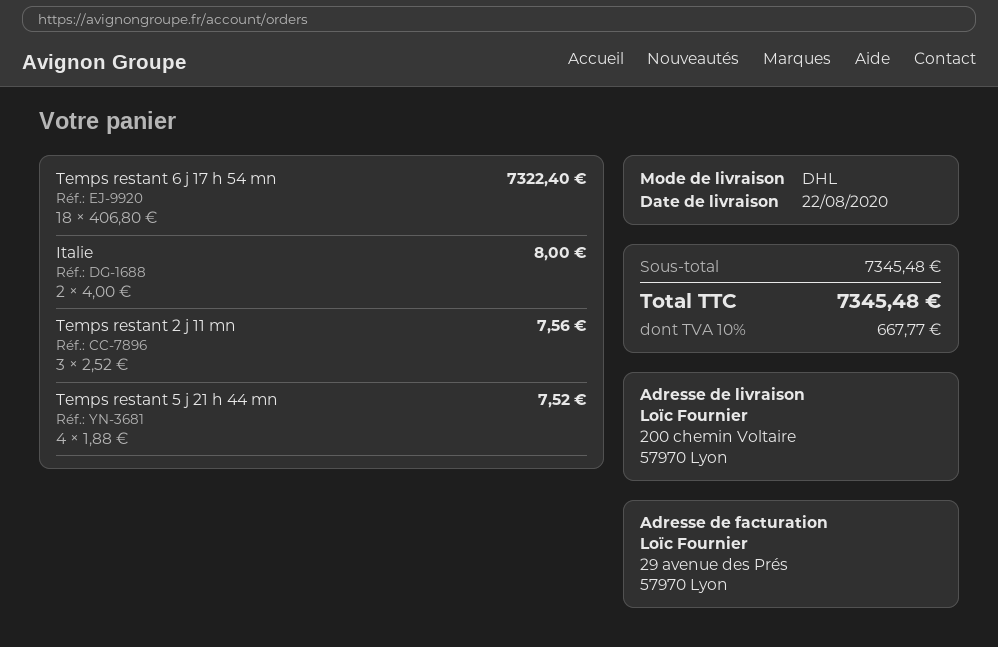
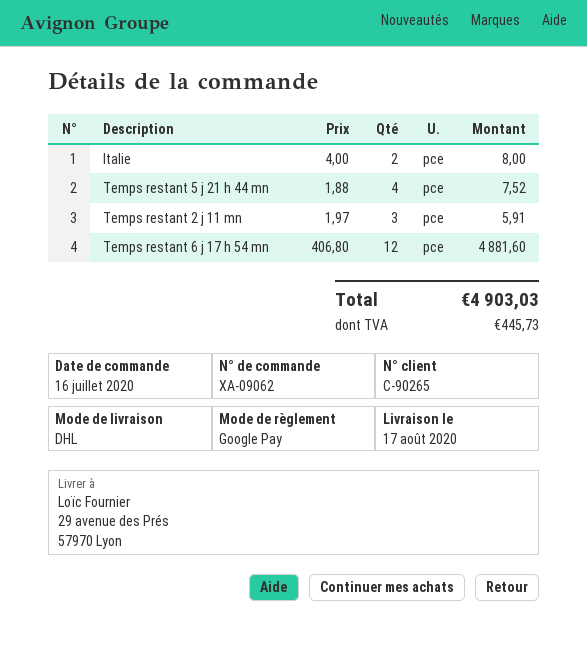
delivery date: 2020-08-22 -> 2020-08-17
ship to: 200 chemin Voltaire, 57970 Lyon -> 29 avenue des Prés, 57970 Lyon
Temps restant 6 j 17 h 54 mn: 18 x 406.80 = 7322.40 -> 12 x 406.80 = 4881.60
Temps restant 2 j 11 mn: 3 x 2.52 = 7.56 -> 3 x 1.97 = 5.91
tax: 667.77 -> 445.73
total: 7345.48 -> 4903.03

